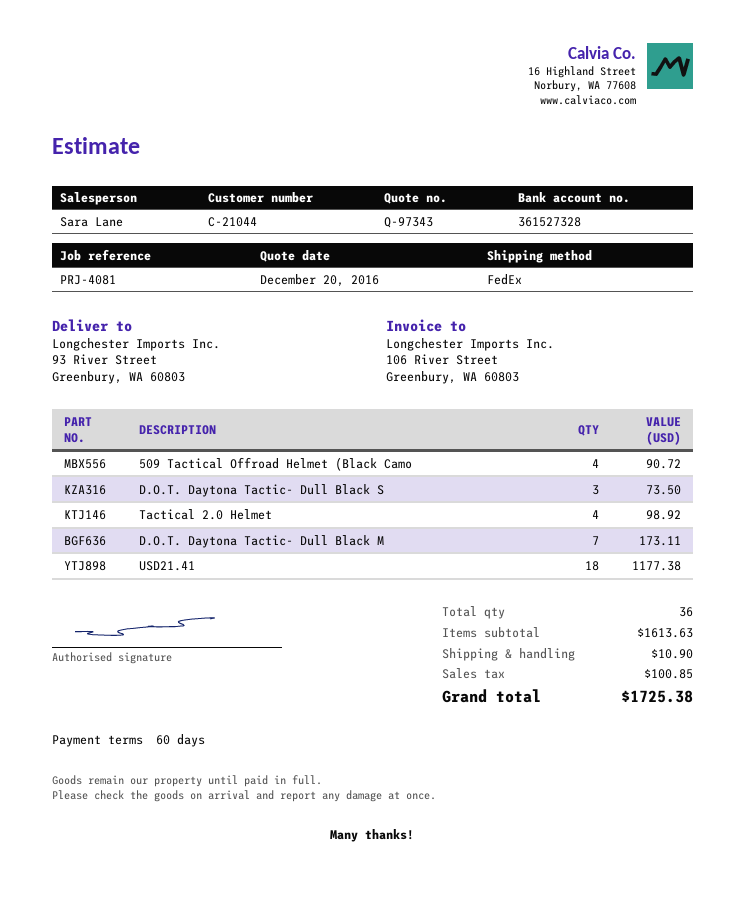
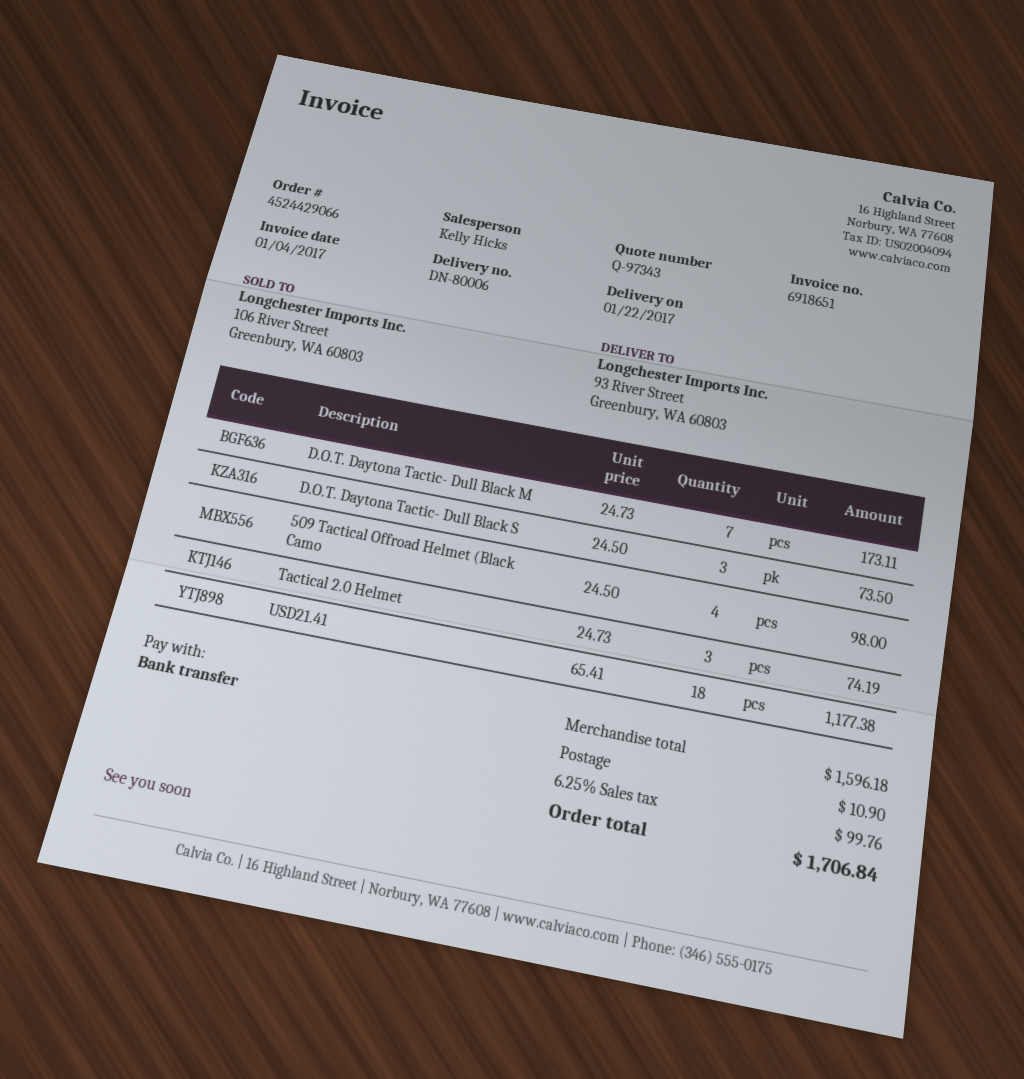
sales rep: Sara Lane -> Kelly Hicks
509 Tactical Offroad Helmet (Black Camo: 4 for 90.72 -> 4 for 98.00
Tactical 2.0 Helmet: 4 for 98.92 -> 3 for 74.19
subtotal: 1613.63 -> 1596.18
tax: 100.85 -> 99.76
total: 1725.38 -> 1706.84

